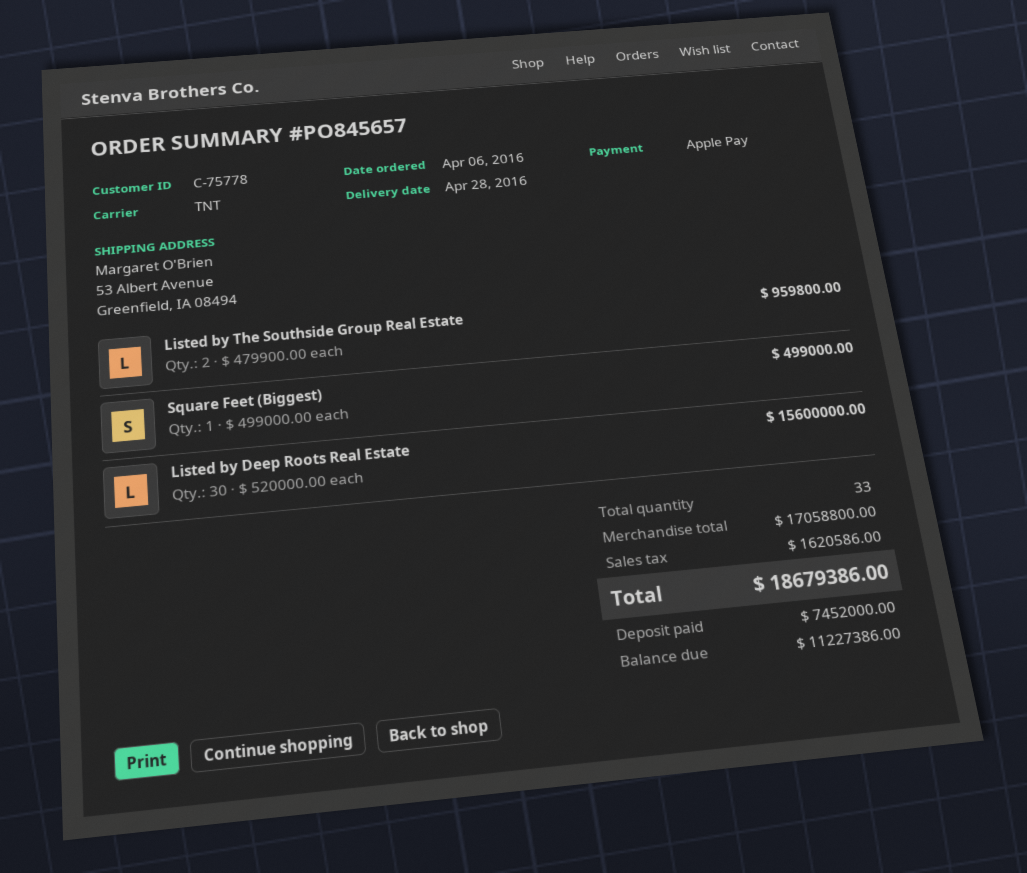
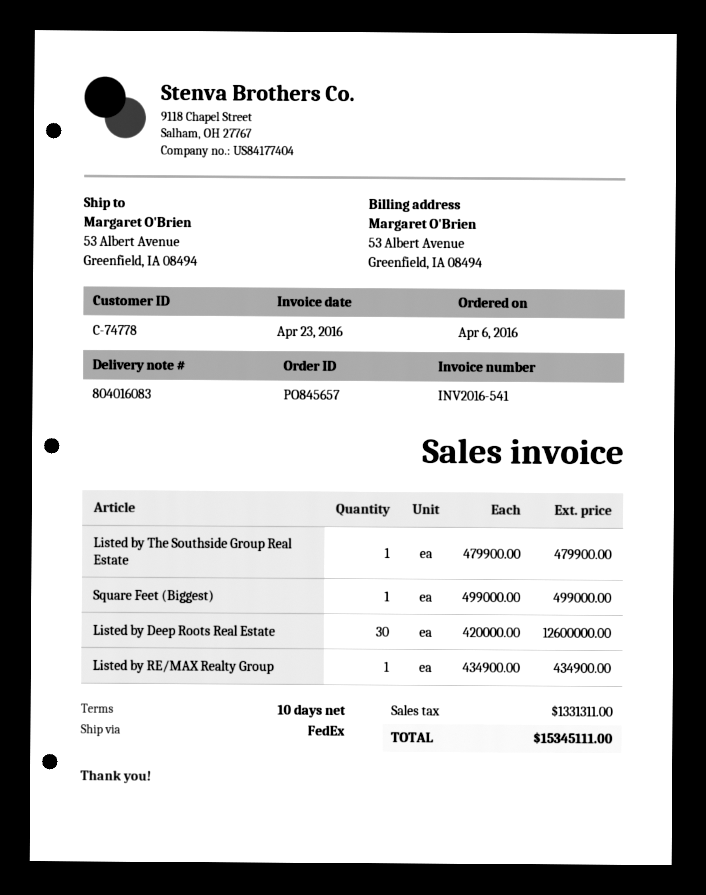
customer number: C-75778 -> C-74778
shipping method: TNT -> FedEx
Listed by The Southside Group Real Estate: 2 x 479900.00 = 959800.00 -> 1 x 479900.00 = 479900.00
Listed by Deep Roots Real Estate: 30 x 520000.00 = 15600000.00 -> 30 x 420000.00 = 12600000.00
Listed by RE/MAX Realty Group: none -> 1 x 434900.00 = 434900.00
tax: 1620586.00 -> 1331311.00
total: 18679386.00 -> 15345111.00

